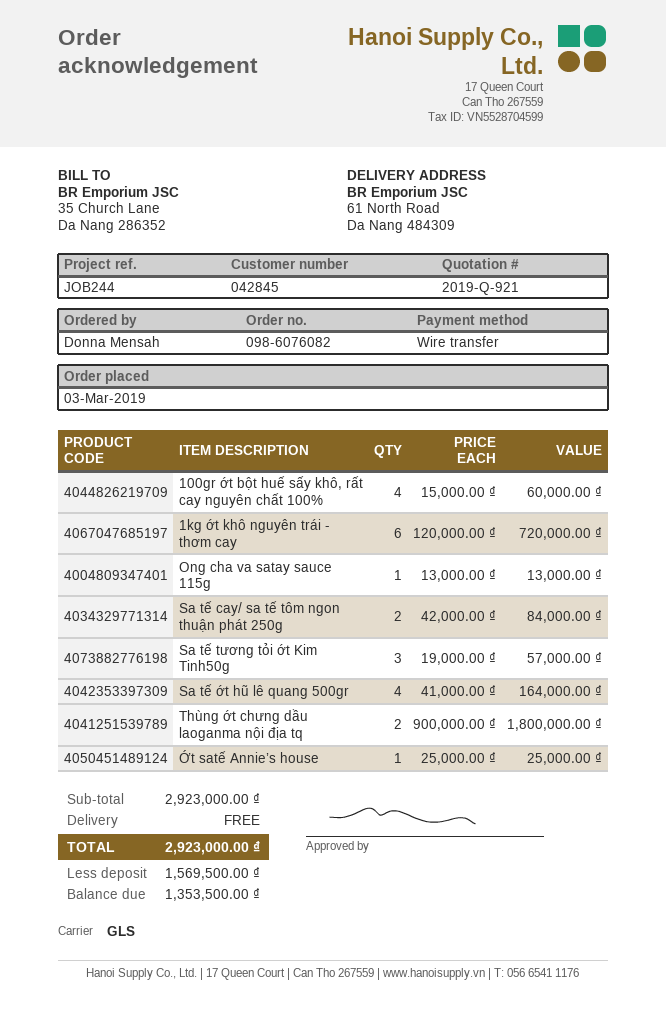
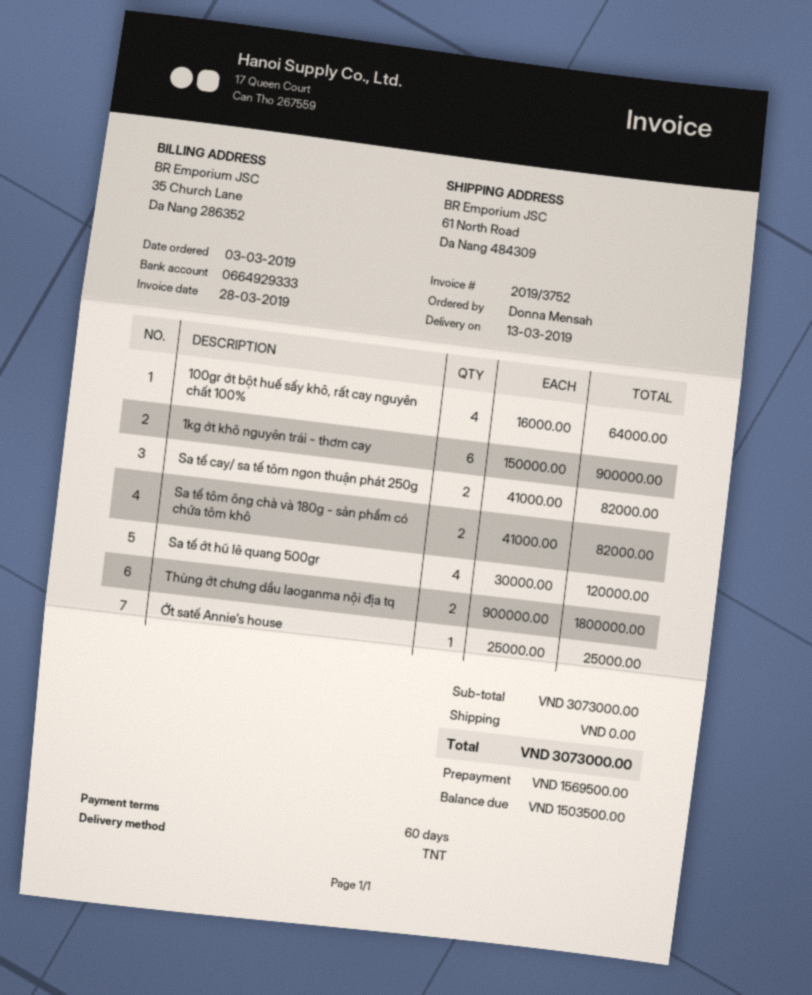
shipping method: GLS -> TNT
100gr ớt bột huế sấy khô, rất cay nguyên chất 100%: 4 x 15000.00 = 60000.00 -> 4 x 16000.00 = 64000.00
1kg ớt khô nguyên trái - thơm cay: 6 x 120000.00 = 720000.00 -> 6 x 150000.00 = 900000.00
Ong cha va satay sauce 115g: 1 x 13000.00 = 13000.00 -> none
Sa tế cay/ sa tế tôm ngon thuận phát 250g: 2 x 42000.00 = 84000.00 -> 2 x 41000.00 = 82000.00
Sa tế tương tỏi ớt Kim Tinh50g: 3 x 19000.00 = 57000.00 -> none
Sa tế ớt hũ lê quang 500gr: 4 x 41000.00 = 164000.00 -> 4 x 30000.00 = 120000.00
Sa tế tôm ông chà và 180g - sản phẩm có chứa tôm khô: none -> 2 x 41000.00 = 82000.00
subtotal: 2923000.00 -> 3073000.00
total: 2923000.00 -> 3073000.00
balance: 1353500.00 -> 1503500.00

